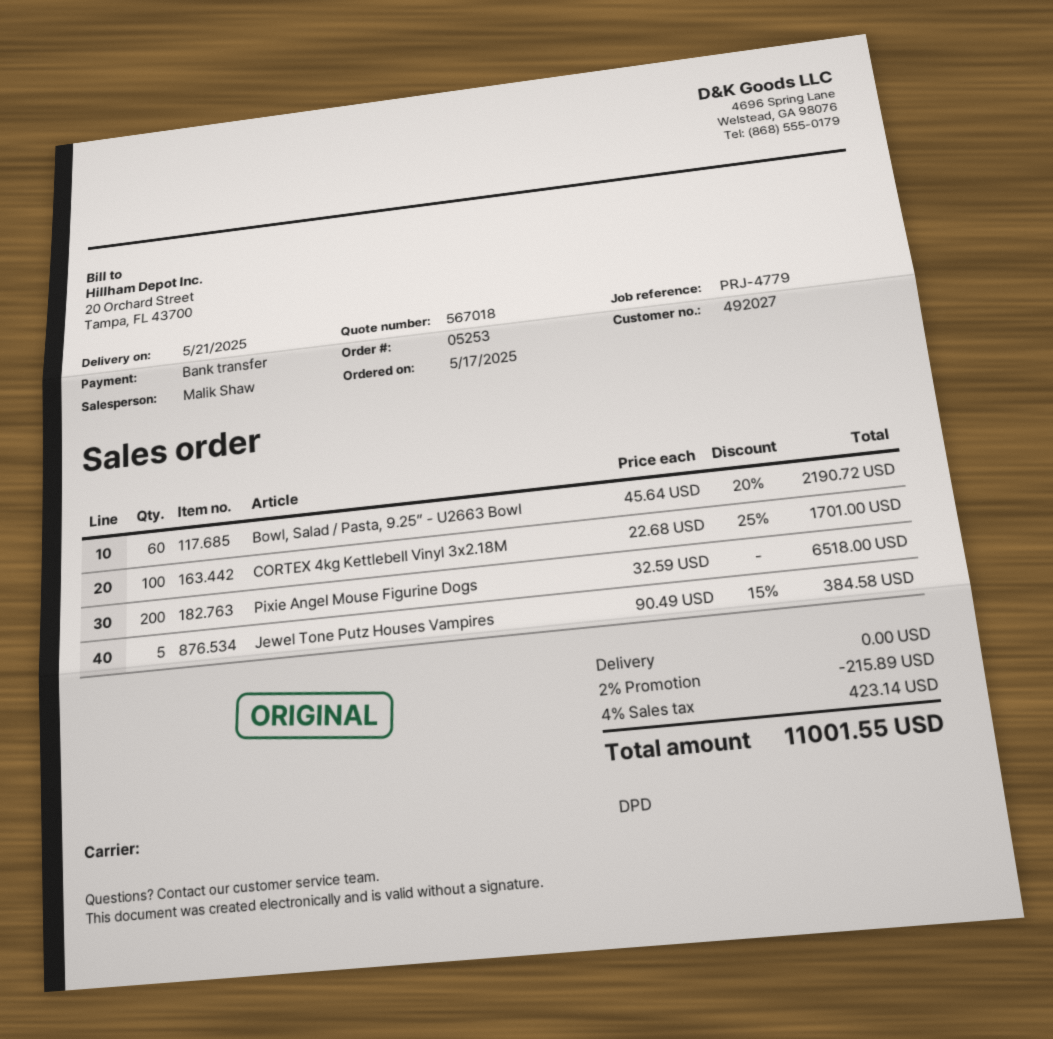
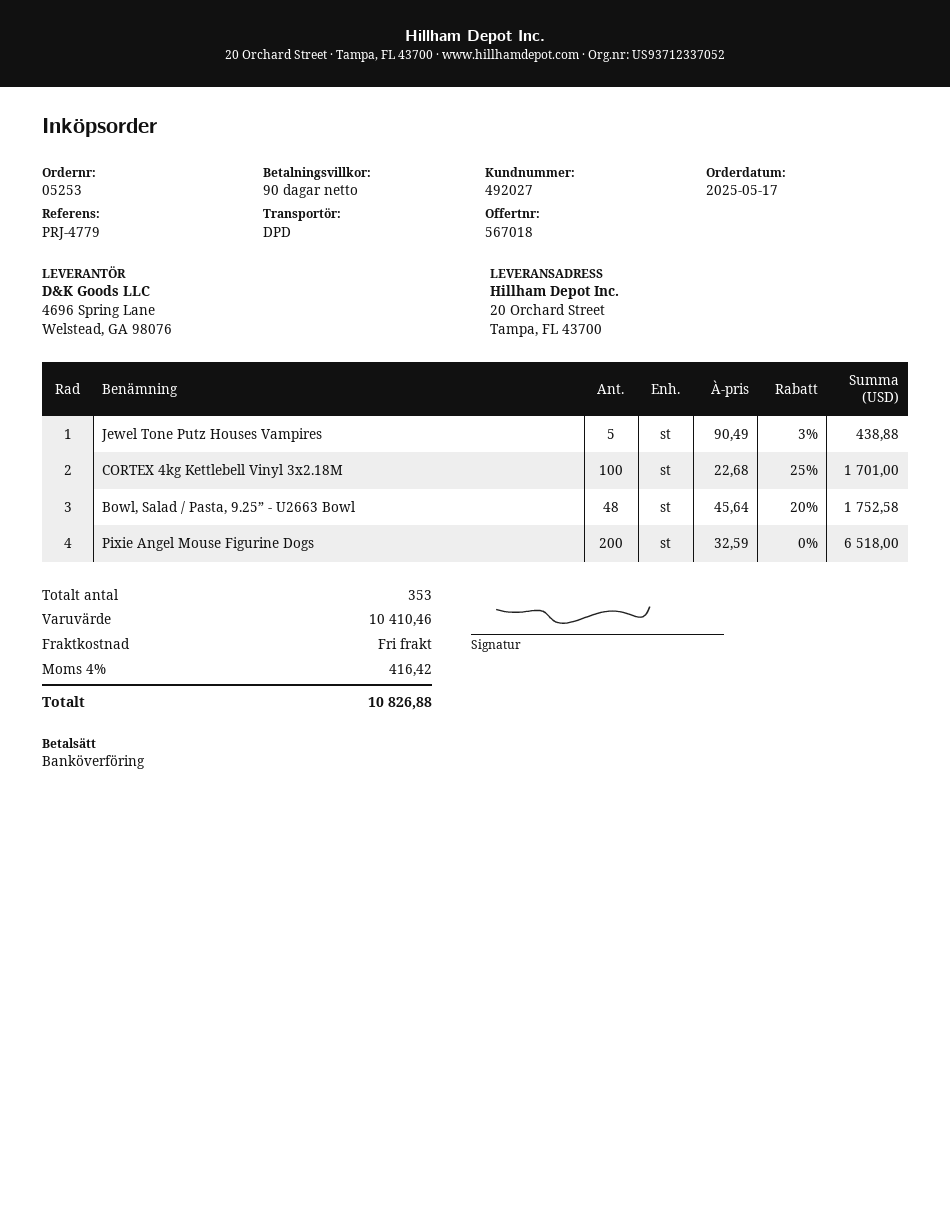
Bowl, Salad / Pasta, 9.25” - U2663 Bowl: 60 x 45.64 - 20% = 2190.72 -> 48 x 45.64 - 20% = 1752.58
Jewel Tone Putz Houses Vampires: 5 x 90.49 - 15% = 384.58 -> 5 x 90.49 - 3% = 438.88
discount: 2% = 215.89 -> none
tax: 4% = 423.14 -> 4% = 416.42
total: 11001.55 -> 10826.88

